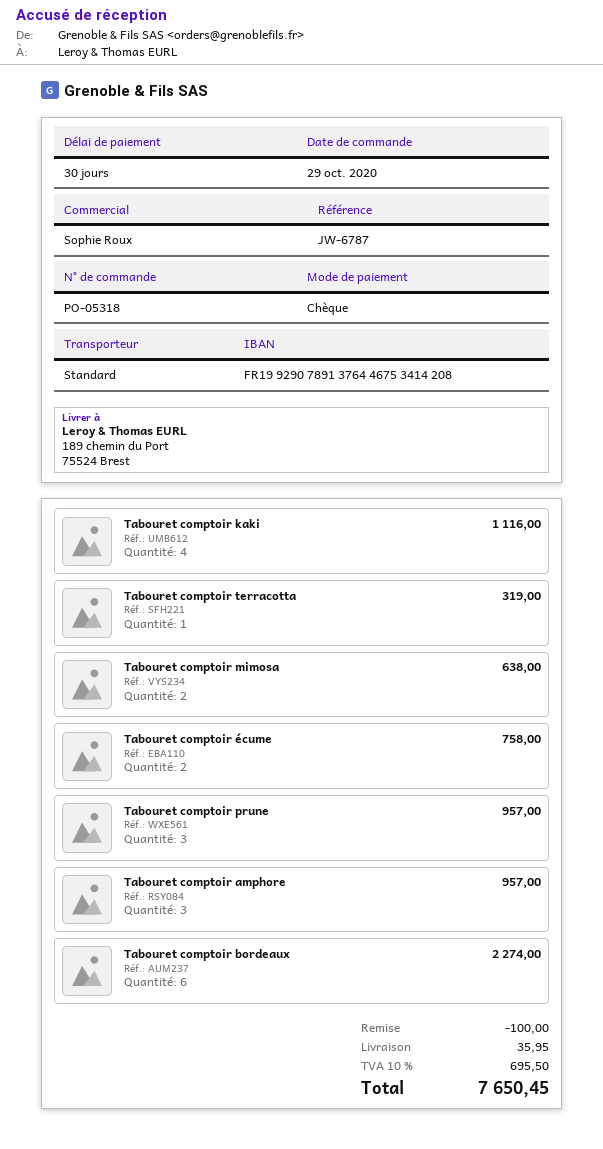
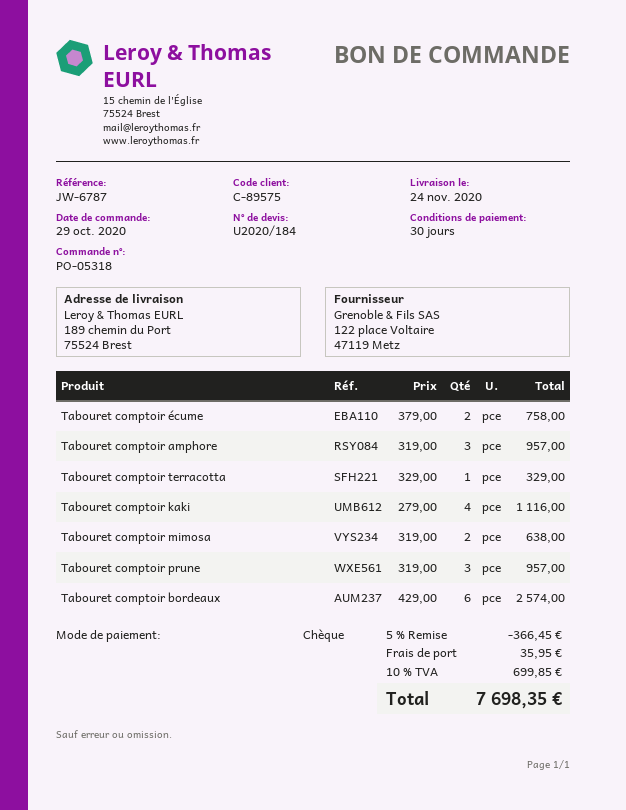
Tabouret comptoir terracotta: 1 for 319.00 -> 1 for 329.00
Tabouret comptoir bordeaux: 6 for 2274.00 -> 6 for 2574.00
discount: 100.00 -> 366.45
tax: 10% = 695.50 -> 10% = 699.85
total: 7650.45 -> 7698.35

